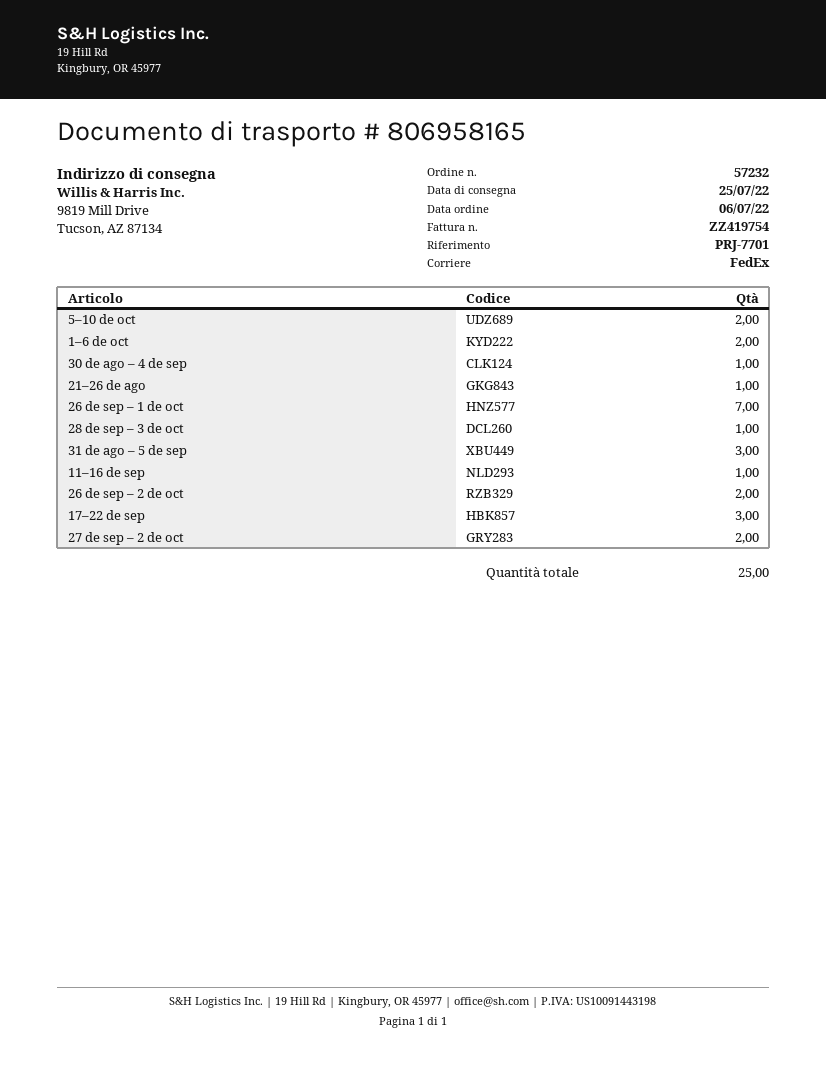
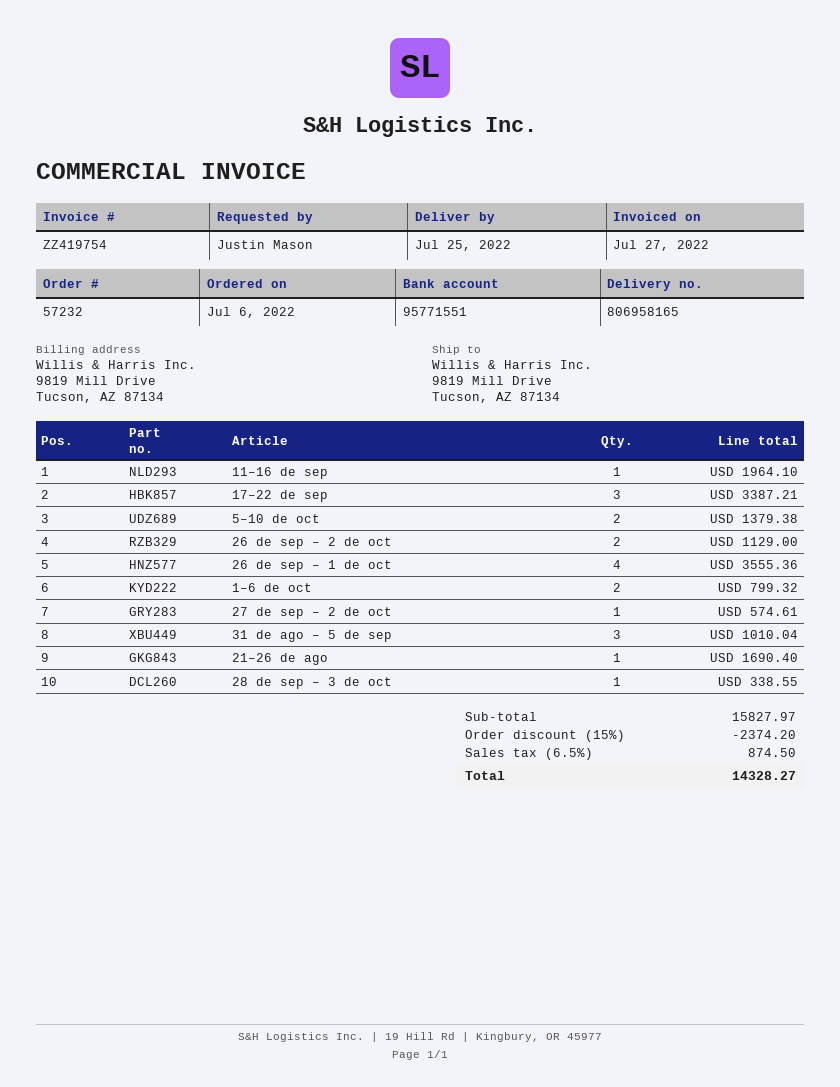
30 de ago – 4 de sep: 1 -> none
26 de sep – 1 de oct: 7 -> 4
27 de sep – 2 de oct: 2 -> 1

